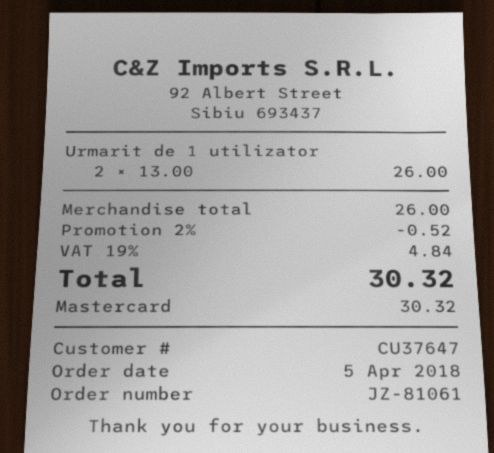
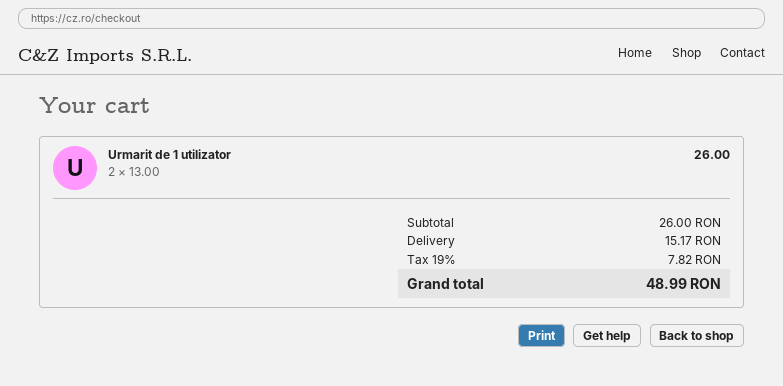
discount: 2% = 0.52 -> none
shipping: none -> 15.17
tax: 19% = 4.84 -> 19% = 7.82
total: 30.32 -> 48.99

